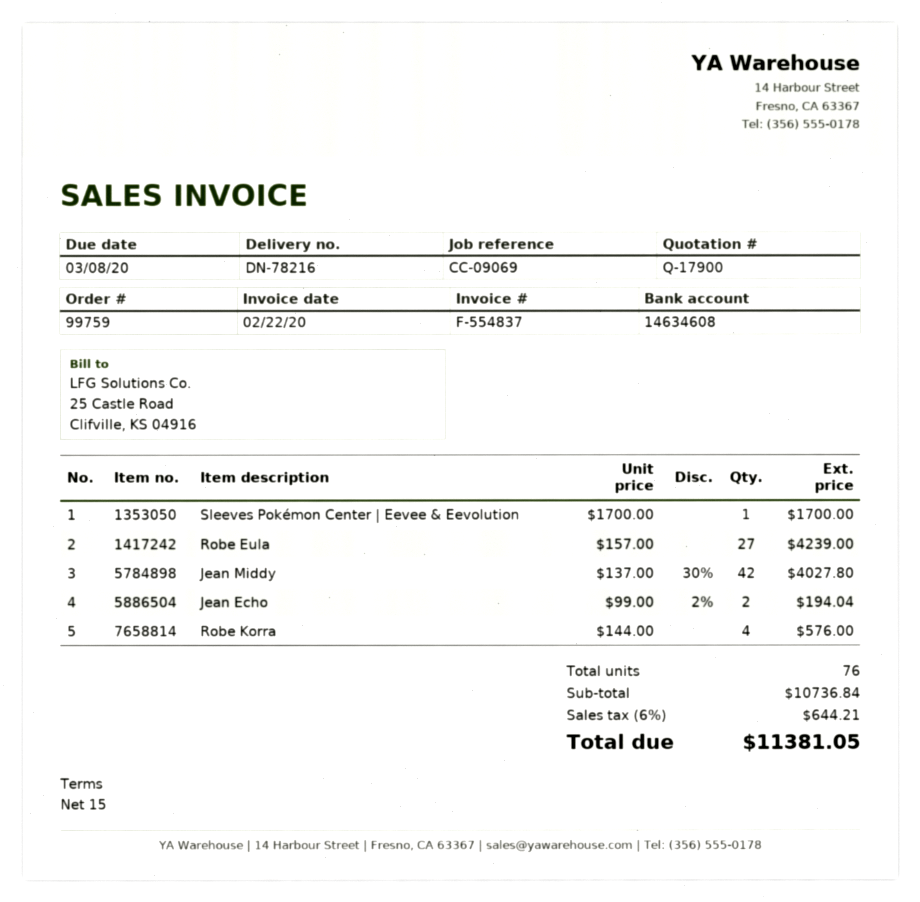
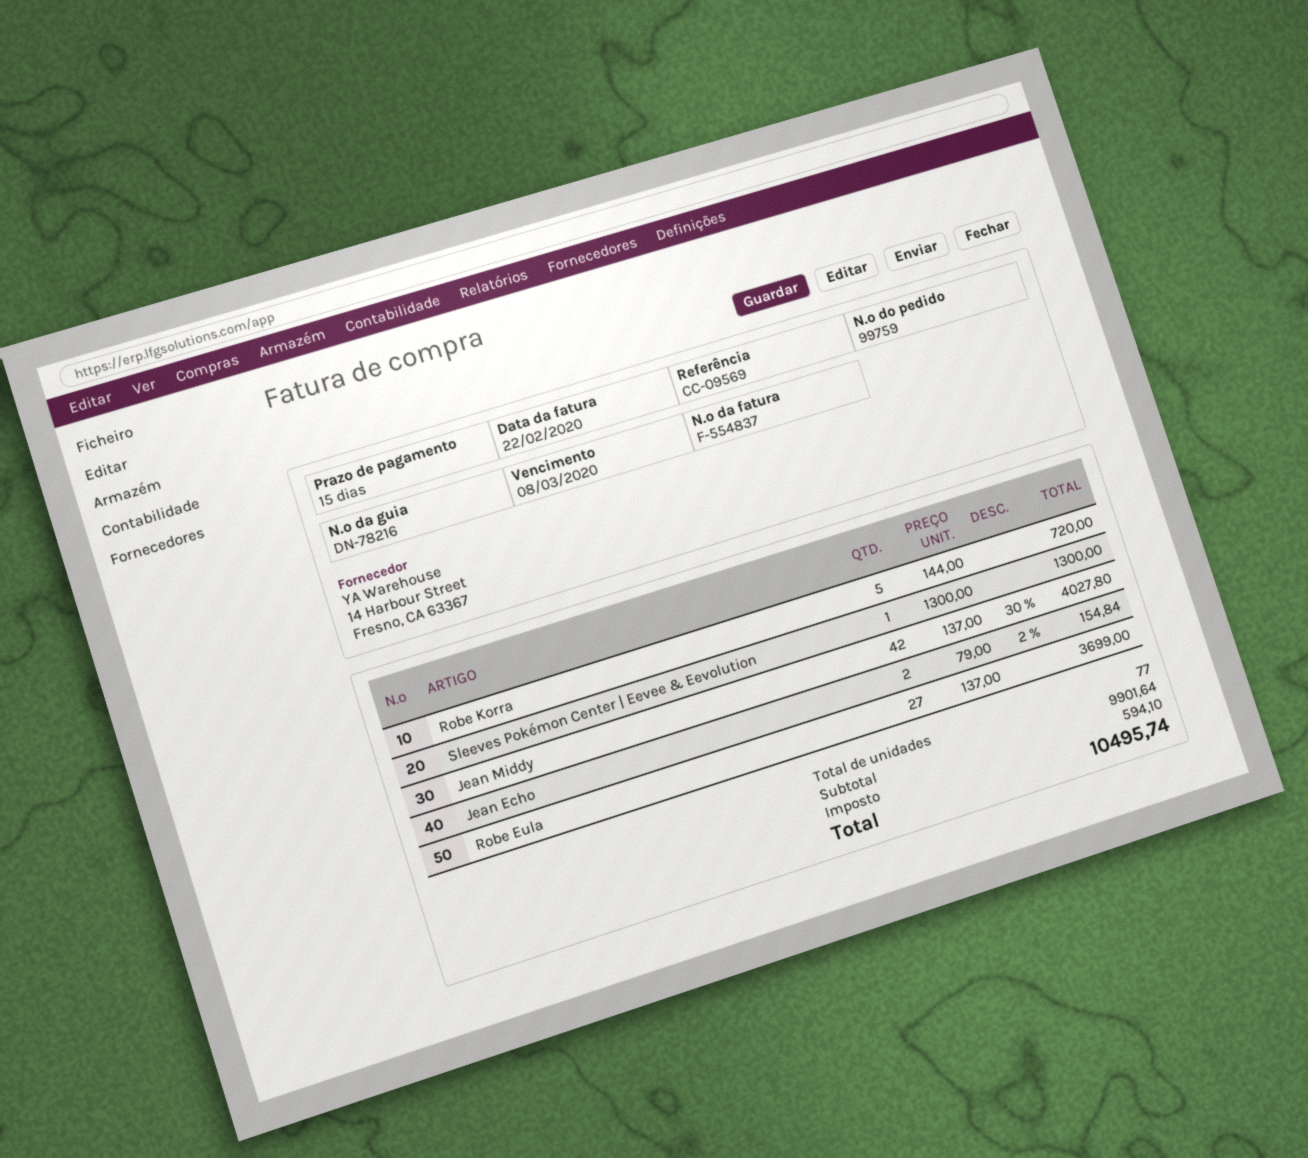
reference: CC-09069 -> CC-09569
Sleeves Pokémon Center | Eevee & Eevolution: 1 x 1700.00 = 1700.00 -> 1 x 1300.00 = 1300.00
Robe Eula: 27 x 157.00 = 4239.00 -> 27 x 137.00 = 3699.00
Jean Echo: 2 x 99.00 - 2% = 194.04 -> 2 x 79.00 - 2% = 154.84
Robe Korra: 4 x 144.00 = 576.00 -> 5 x 144.00 = 720.00
total quantity: 76 -> 77
subtotal: 10736.84 -> 9901.64
tax: 644.21 -> 594.10
total: 11381.05 -> 10495.74

